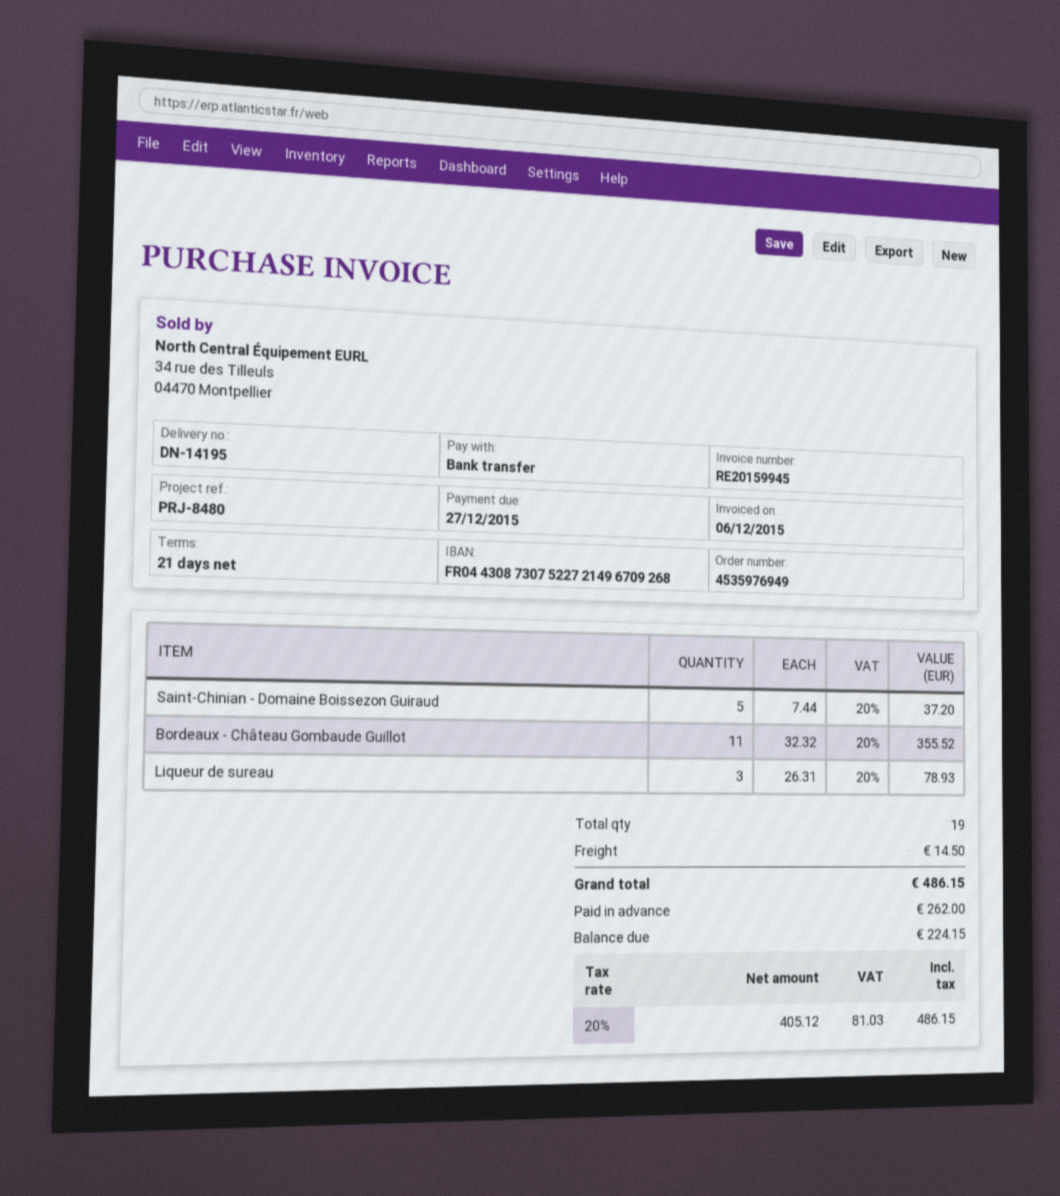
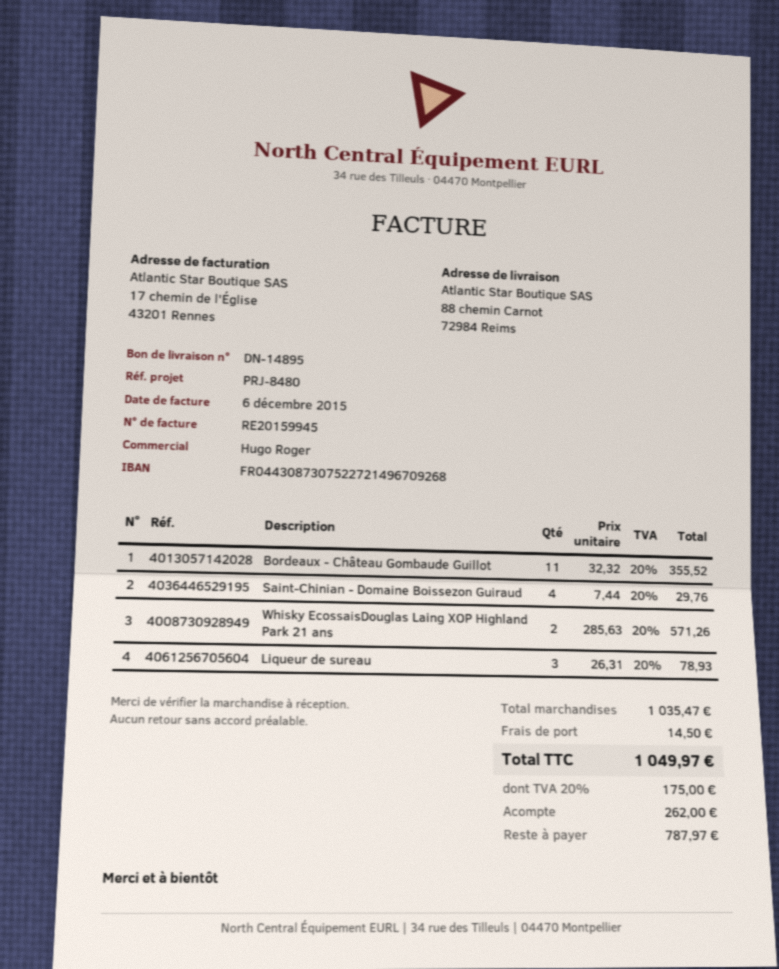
delivery note number: DN-14195 -> DN-14895
Saint-Chinian - Domaine Boissezon Guiraud: 5 x 7.44 = 37.20 -> 4 x 7.44 = 29.76
Whisky EcossaisDouglas Laing XOP Highland Park 21 ans: none -> 2 x 285.63 = 571.26
tax: 20% = 81.03 -> 20% = 175.00
total: 486.15 -> 1049.97
balance: 224.15 -> 787.97

